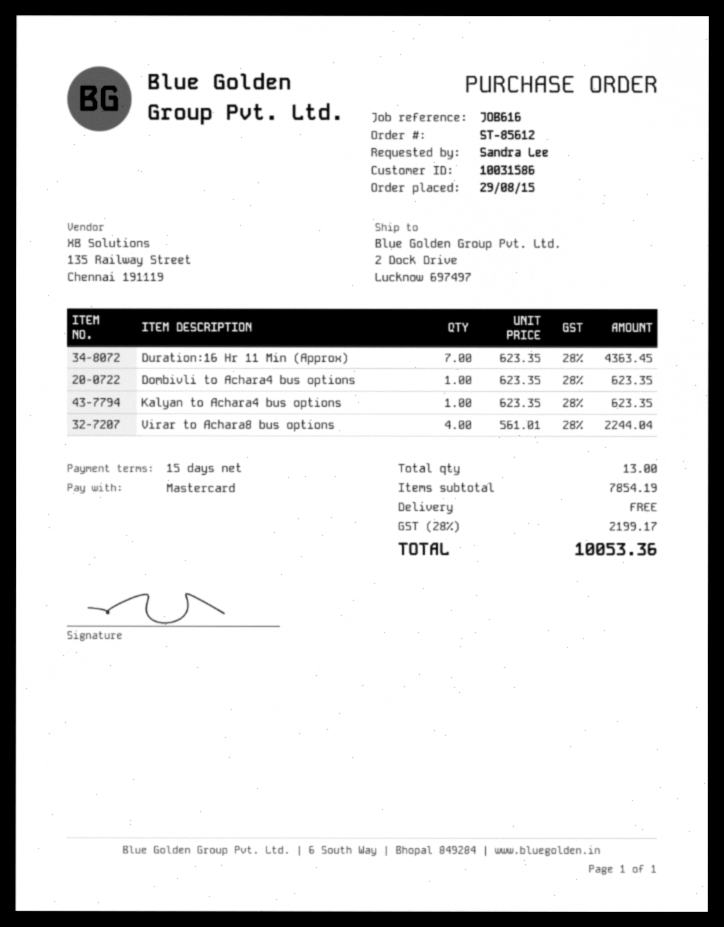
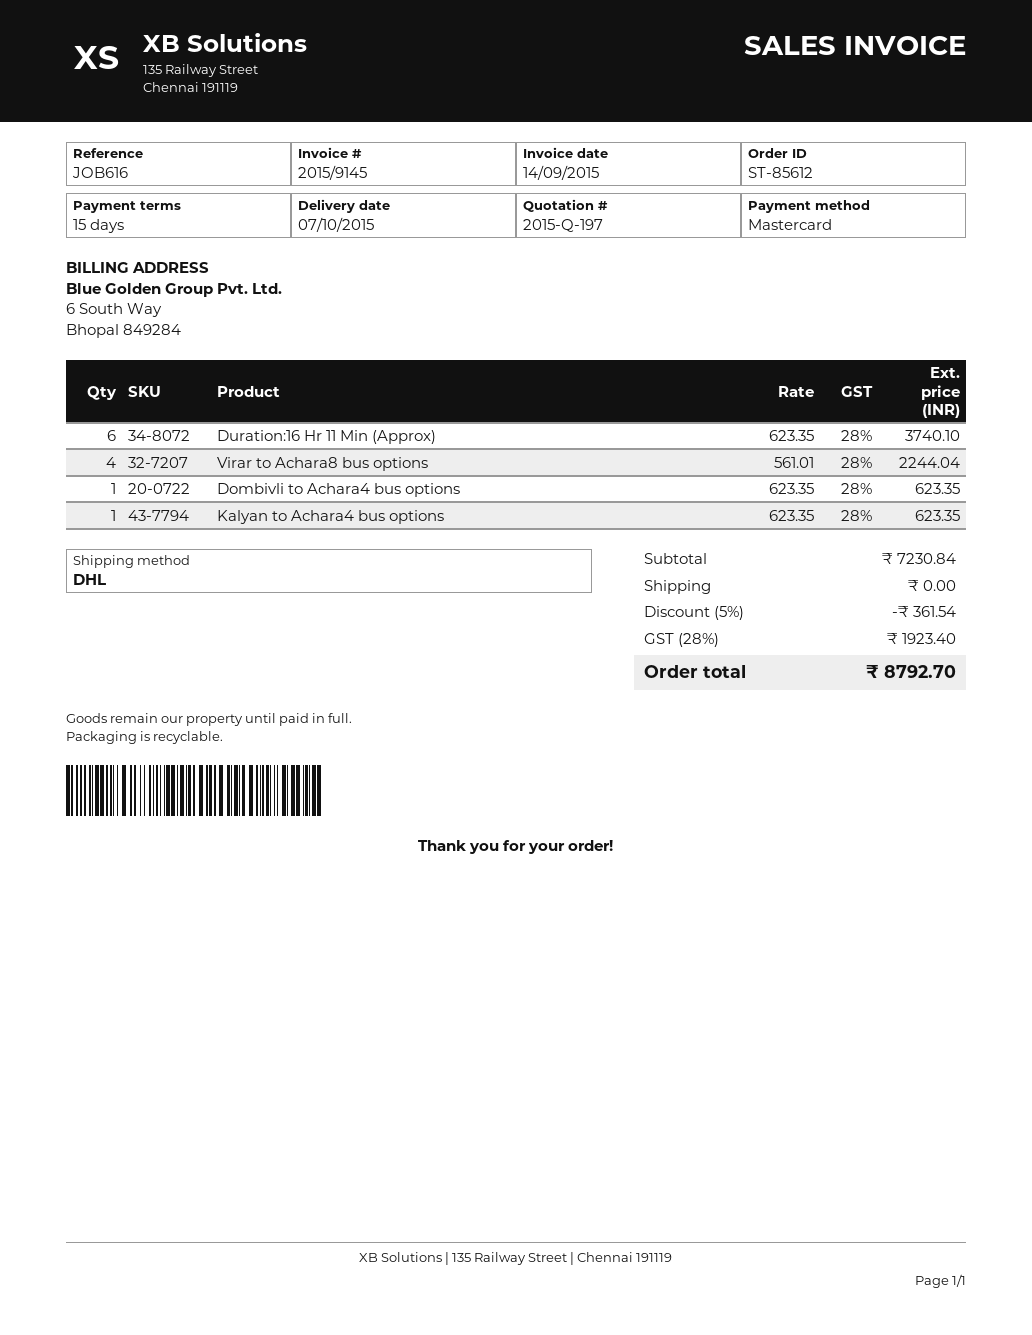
Duration:16 Hr 11 Min (Approx): 7 x 623.35 = 4363.45 -> 6 x 623.35 = 3740.10
subtotal: 7854.19 -> 7230.84
discount: none -> 5% = 361.54
tax: 28% = 2199.17 -> 28% = 1923.40
total: 10053.36 -> 8792.70

